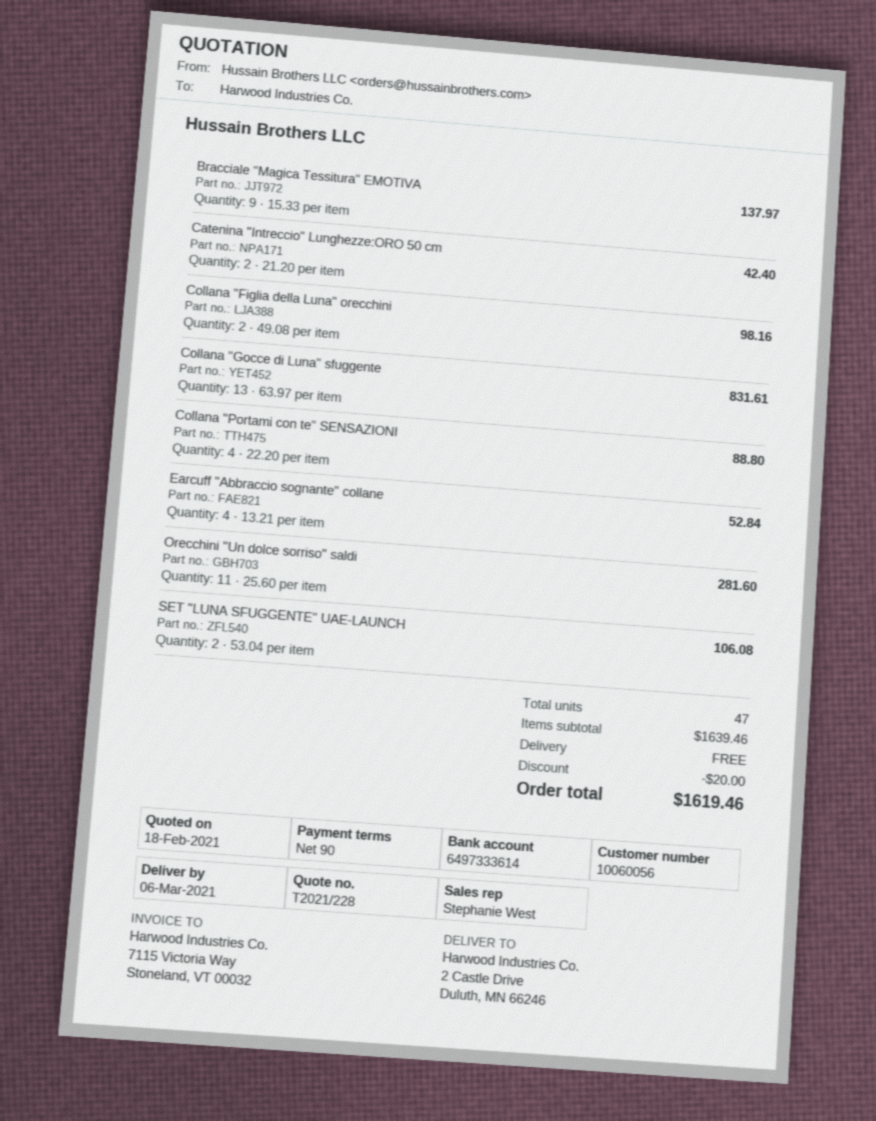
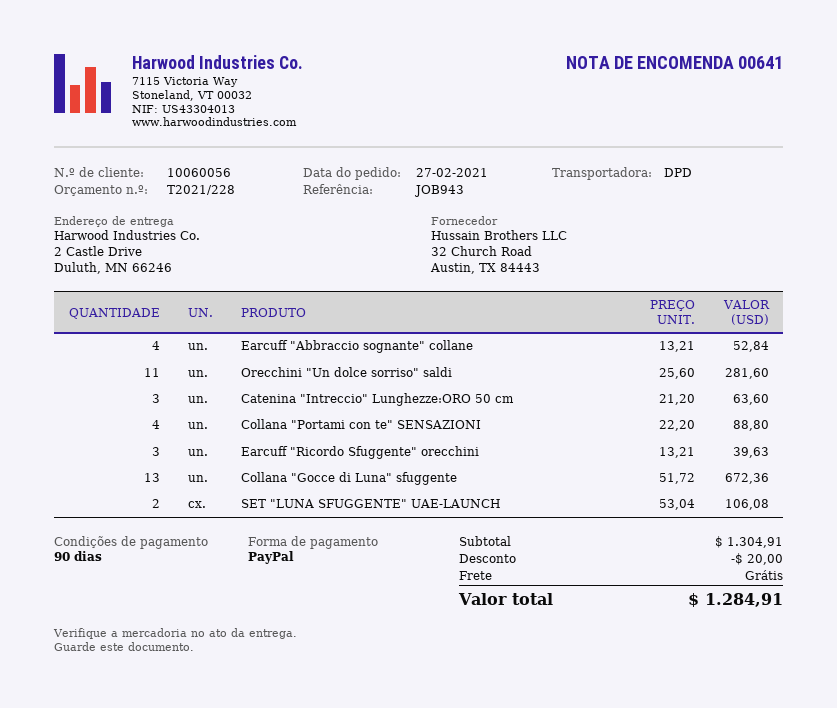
Bracciale "Magica Tessitura" EMOTIVA: 9 x 15.33 = 137.97 -> none
Catenina "Intreccio" Lunghezze:ORO 50 cm: 2 x 21.20 = 42.40 -> 3 x 21.20 = 63.60
Collana "Figlia della Luna" orecchini: 2 x 49.08 = 98.16 -> none
Collana "Gocce di Luna" sfuggente: 13 x 63.97 = 831.61 -> 13 x 51.72 = 672.36
Earcuff "Ricordo Sfuggente" orecchini: none -> 3 x 13.21 = 39.63
subtotal: 1639.46 -> 1304.91
total: 1619.46 -> 1284.91

